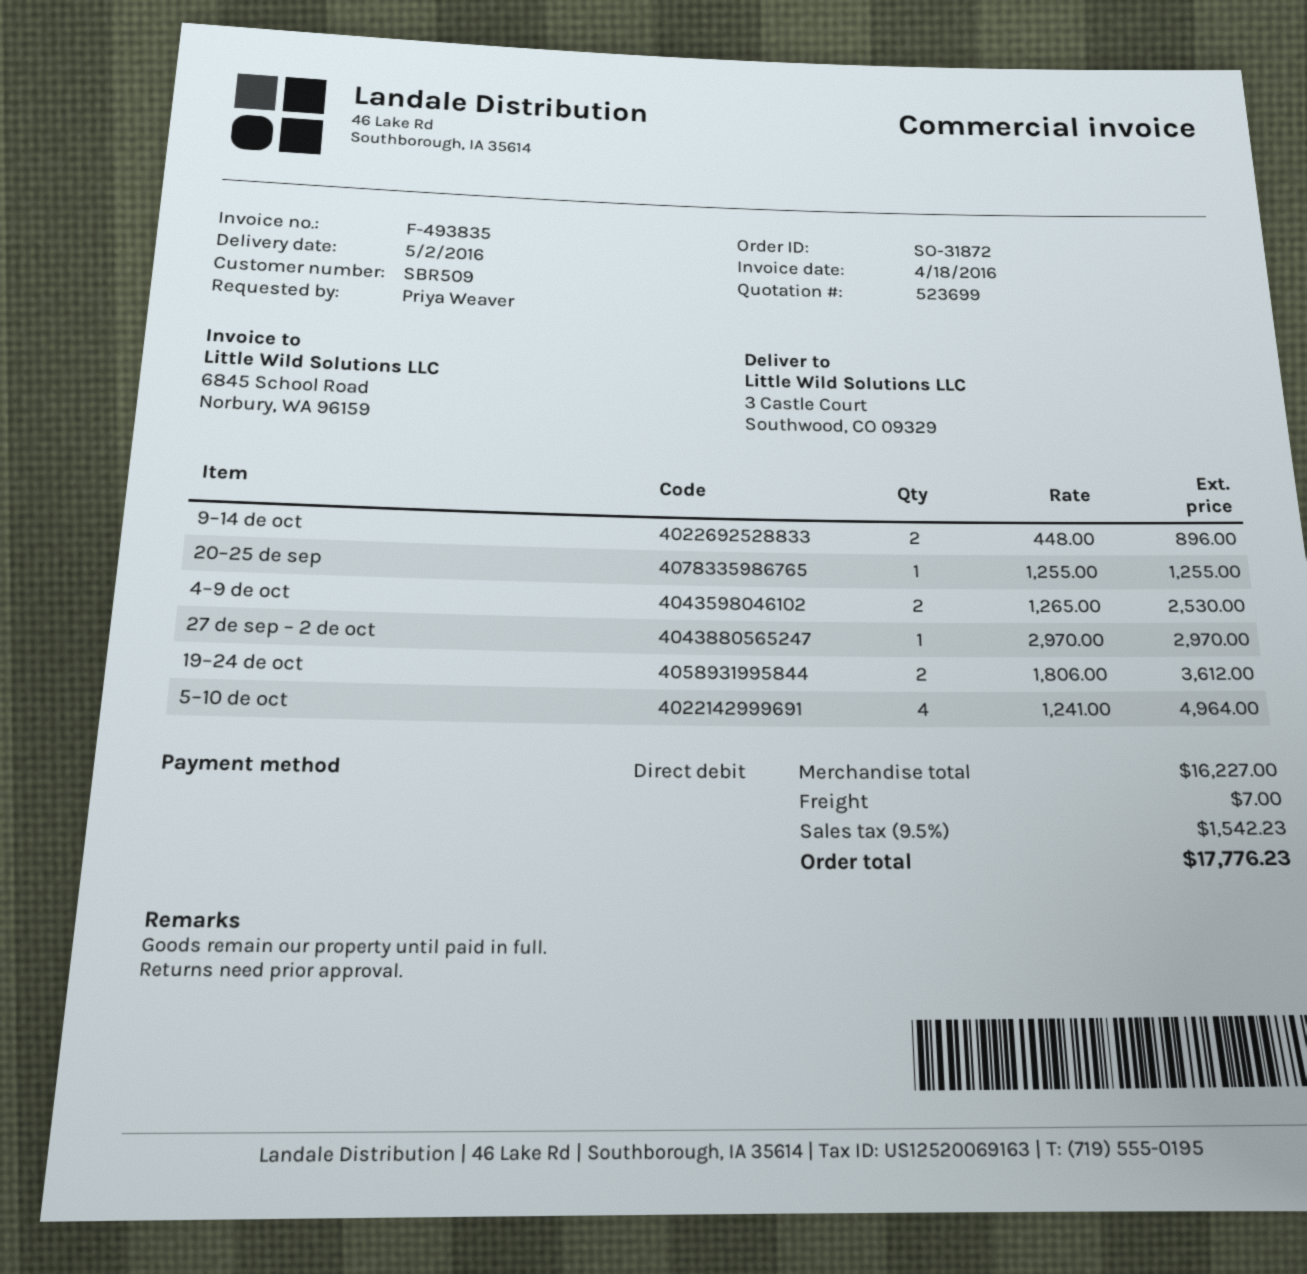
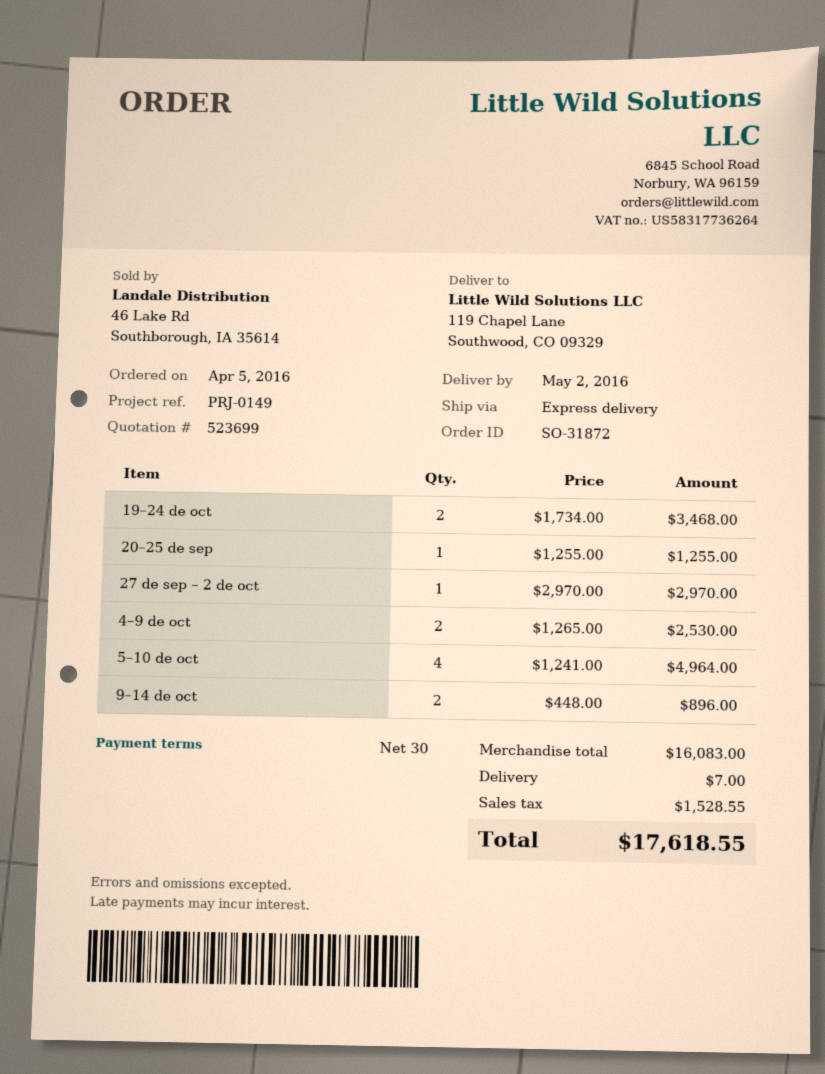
ship to: 3 Castle Court, Southwood, CO 09329 -> 119 Chapel Lane, Southwood, CO 09329
19–24 de oct: 2 x 1806.00 = 3612.00 -> 2 x 1734.00 = 3468.00
subtotal: 16227.00 -> 16083.00
tax: 1542.23 -> 1528.55
total: 17776.23 -> 17618.55

